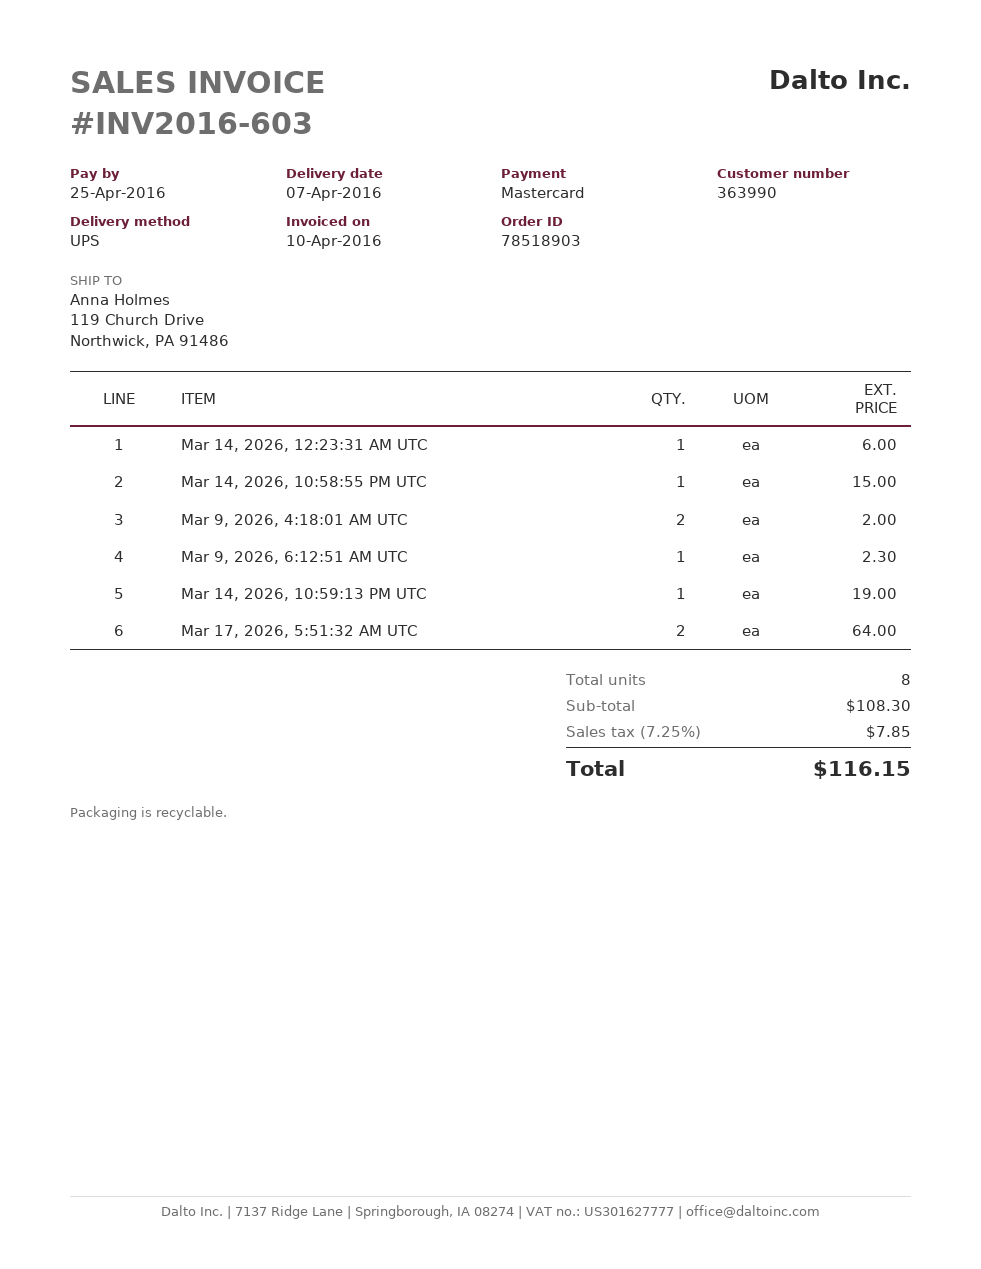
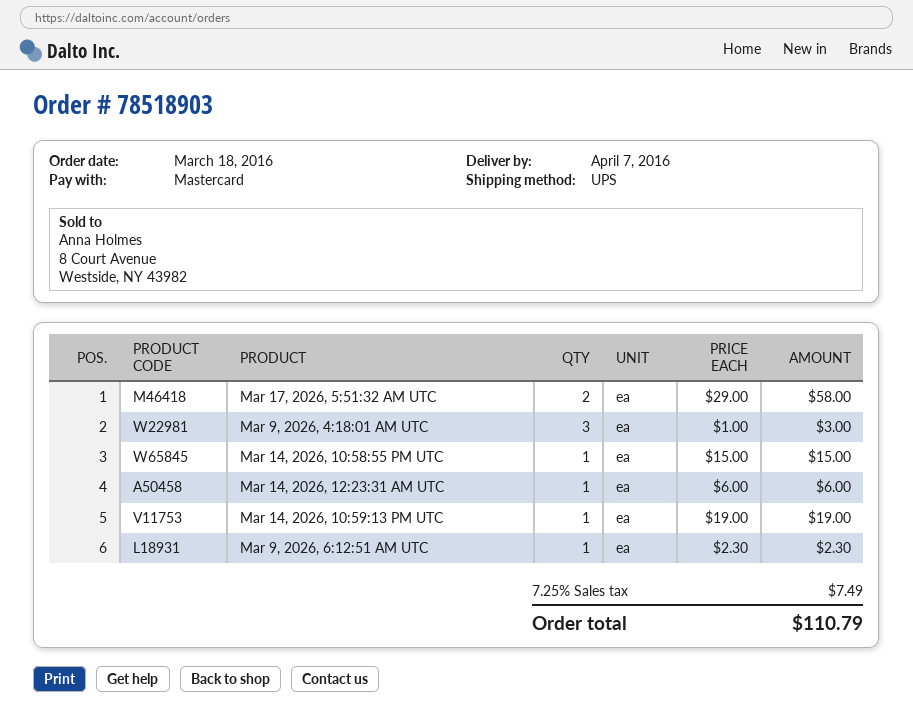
Mar 9, 2026, 4:18:01 AM UTC: 2 for 2.00 -> 3 for 3.00
Mar 17, 2026, 5:51:32 AM UTC: 2 for 64.00 -> 2 for 58.00
tax: 7.25% = 7.85 -> 7.25% = 7.49
total: 116.15 -> 110.79

